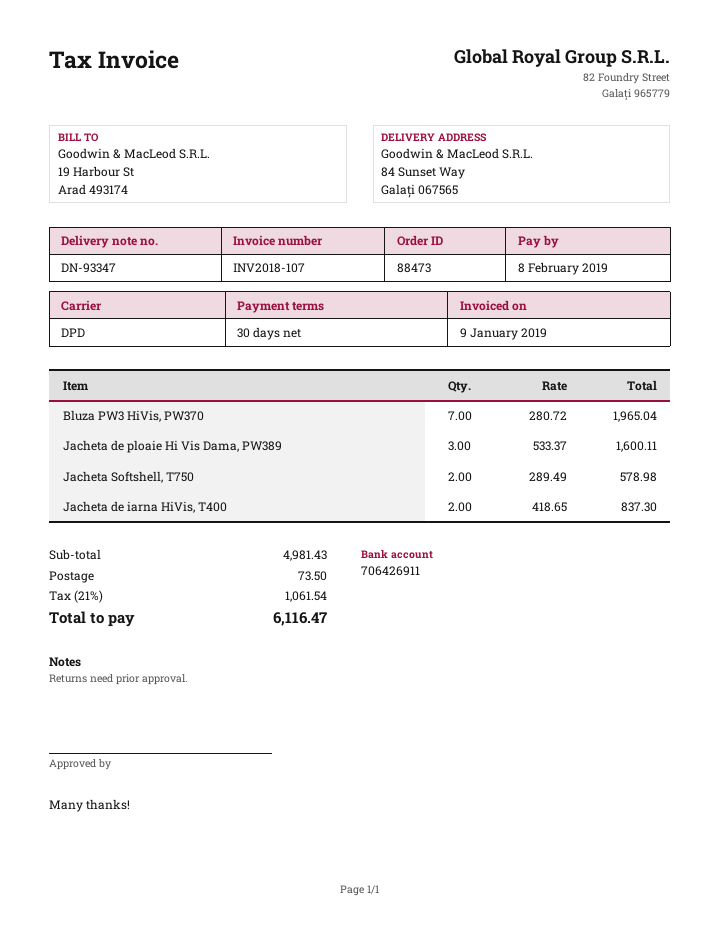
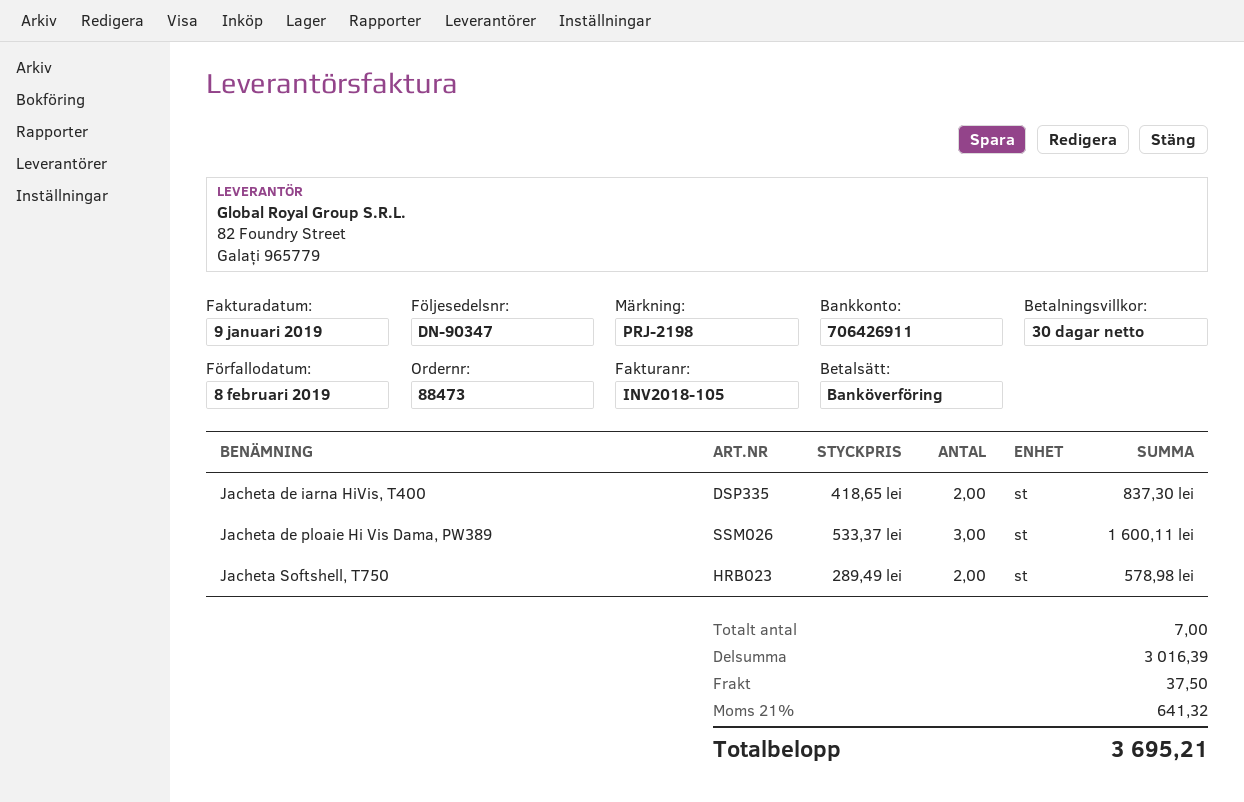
delivery note number: DN-93347 -> DN-90347
invoice number: INV2018-107 -> INV2018-105
Bluza PW3 HiVis, PW370: 7 x 280.72 = 1965.04 -> none
subtotal: 4981.43 -> 3016.39
shipping: 73.50 -> 37.50
tax: 21% = 1061.54 -> 21% = 641.32
total: 6116.47 -> 3695.21

